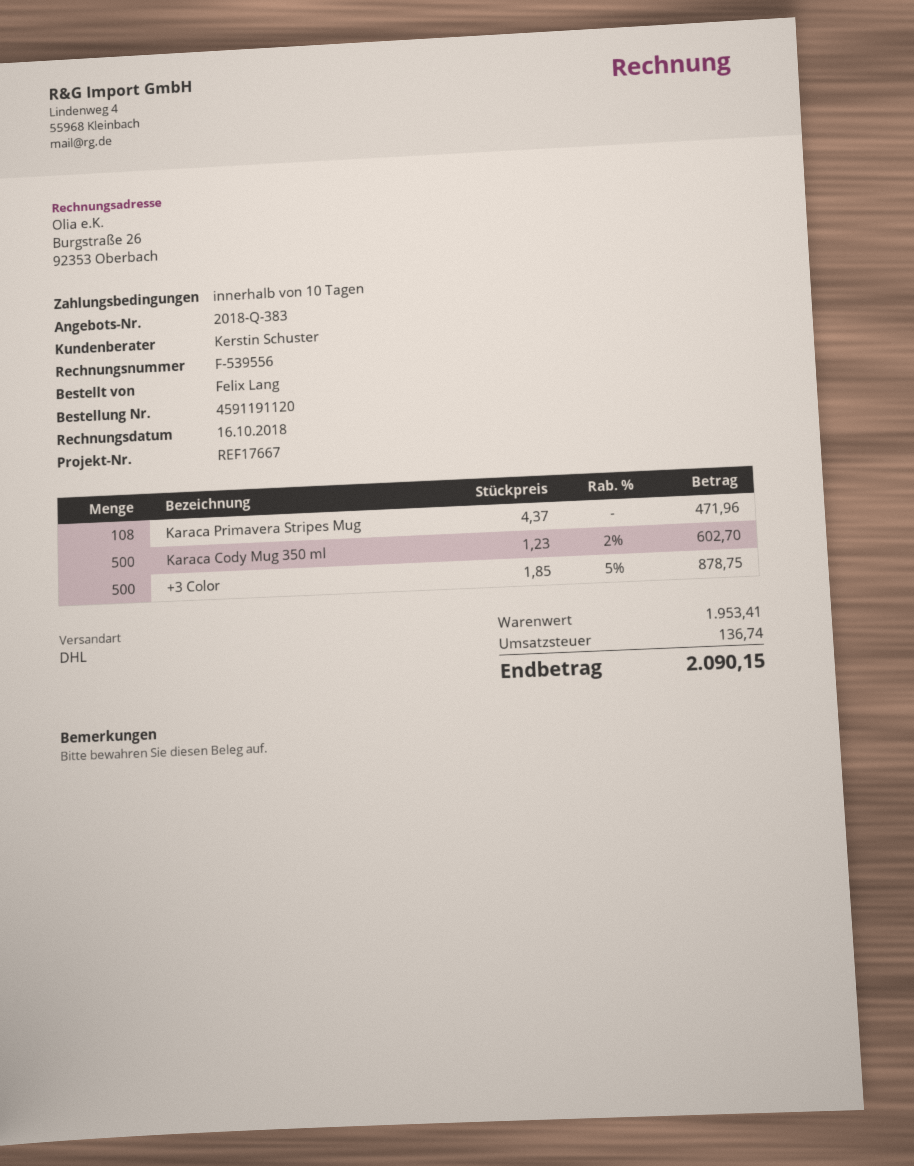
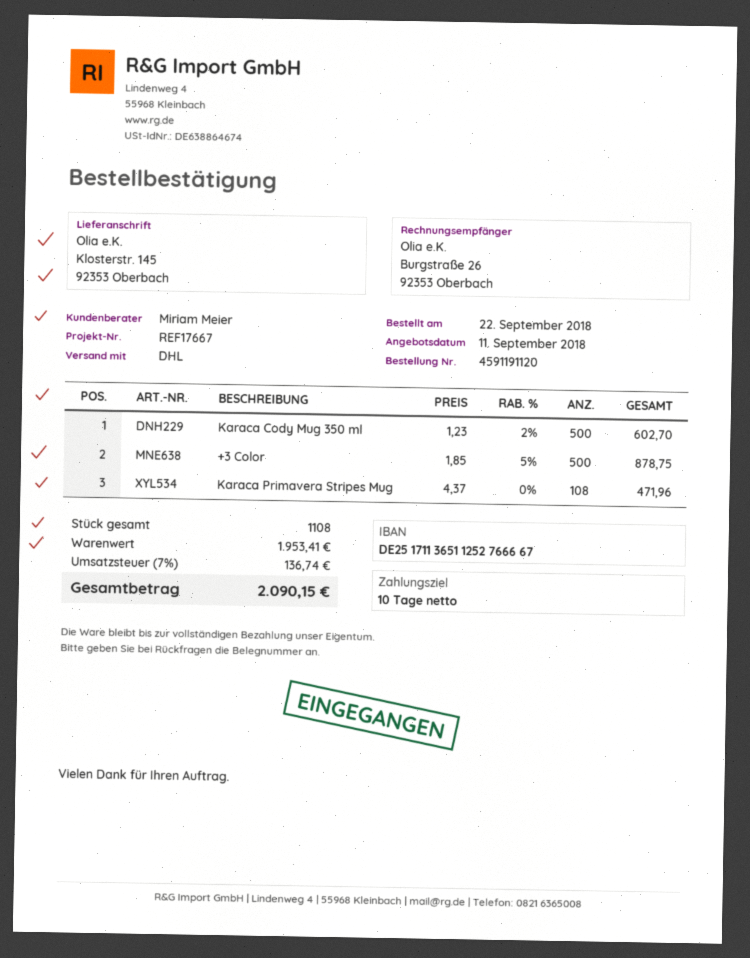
sales rep: Kerstin Schuster -> Miriam Meier

